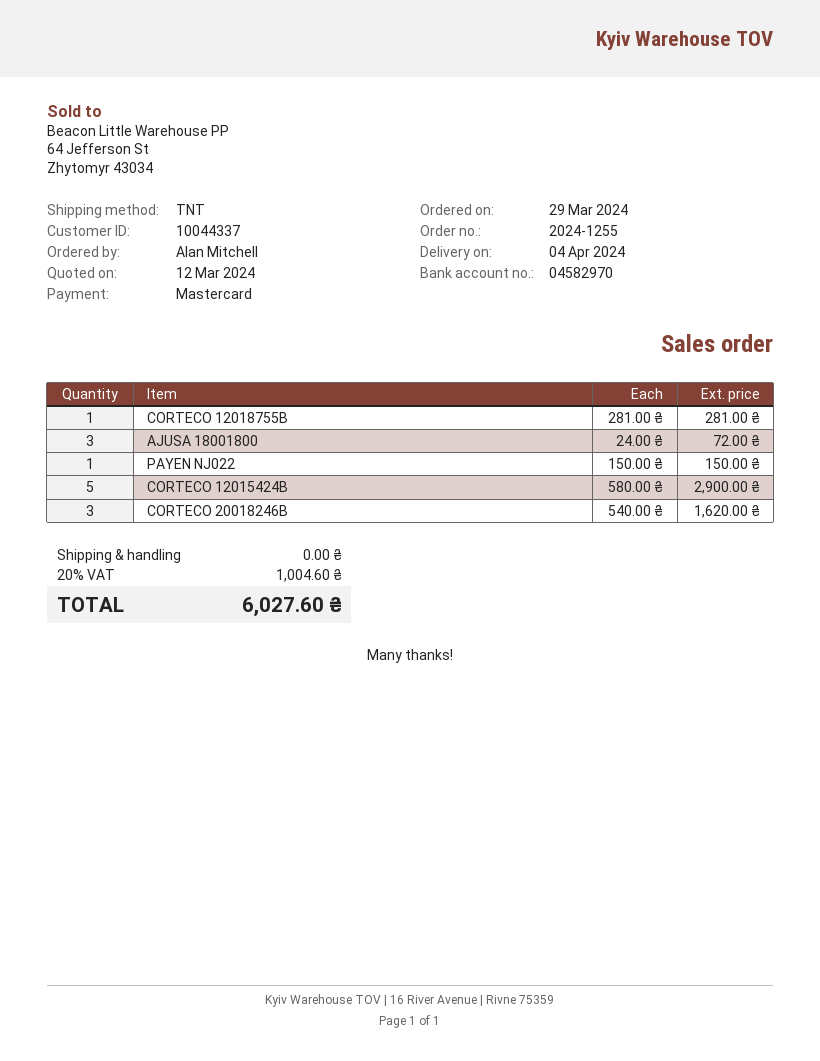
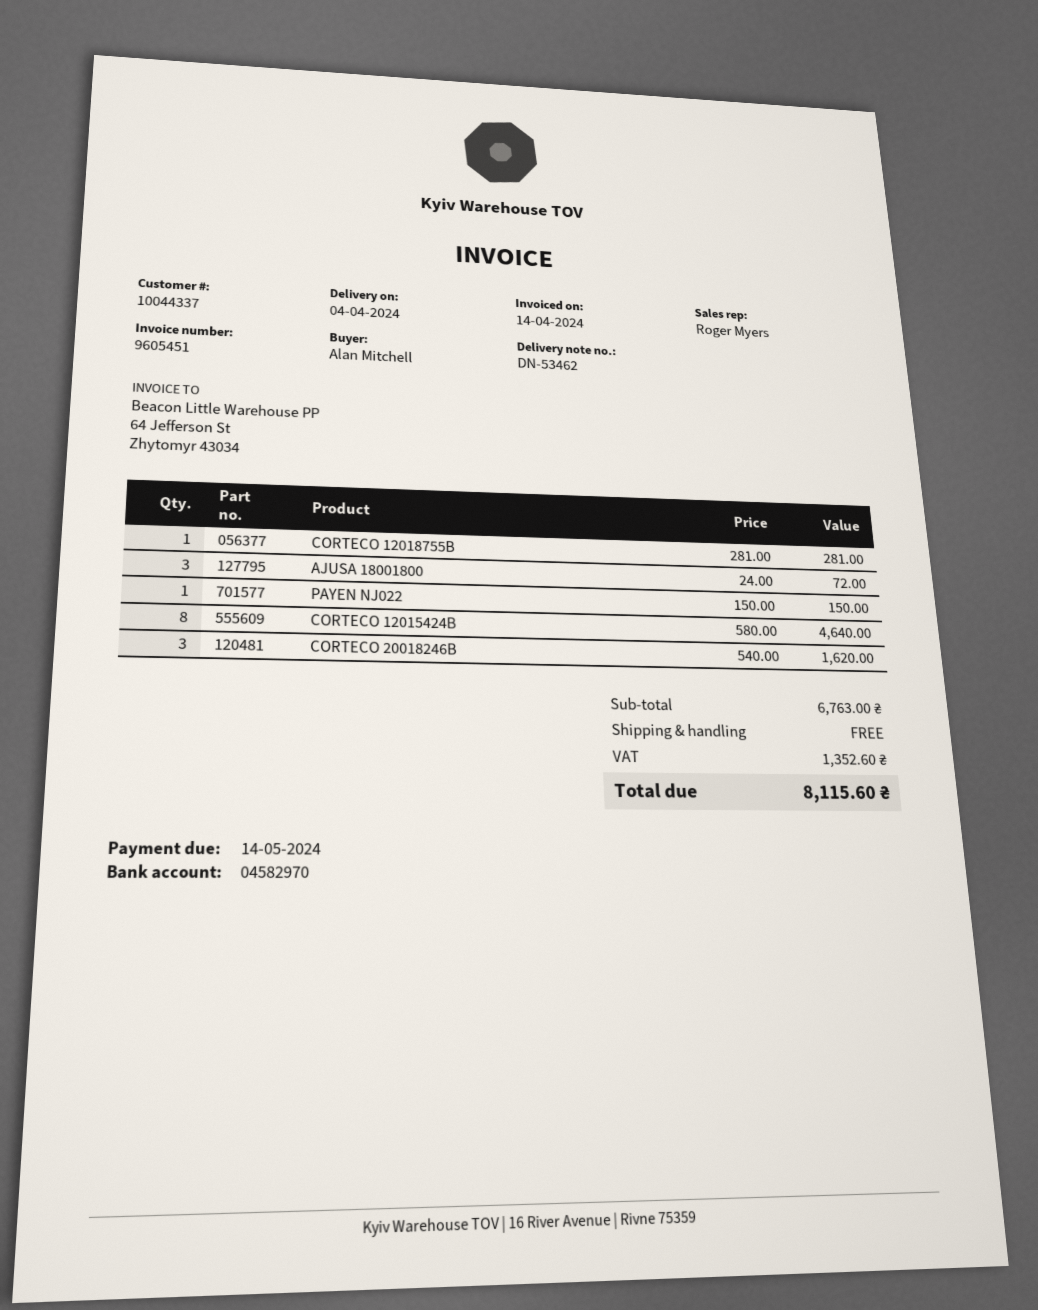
CORTECO 12015424B: 5 x 580.00 = 2900.00 -> 8 x 580.00 = 4640.00
tax: 1004.60 -> 1352.60
total: 6027.60 -> 8115.60

